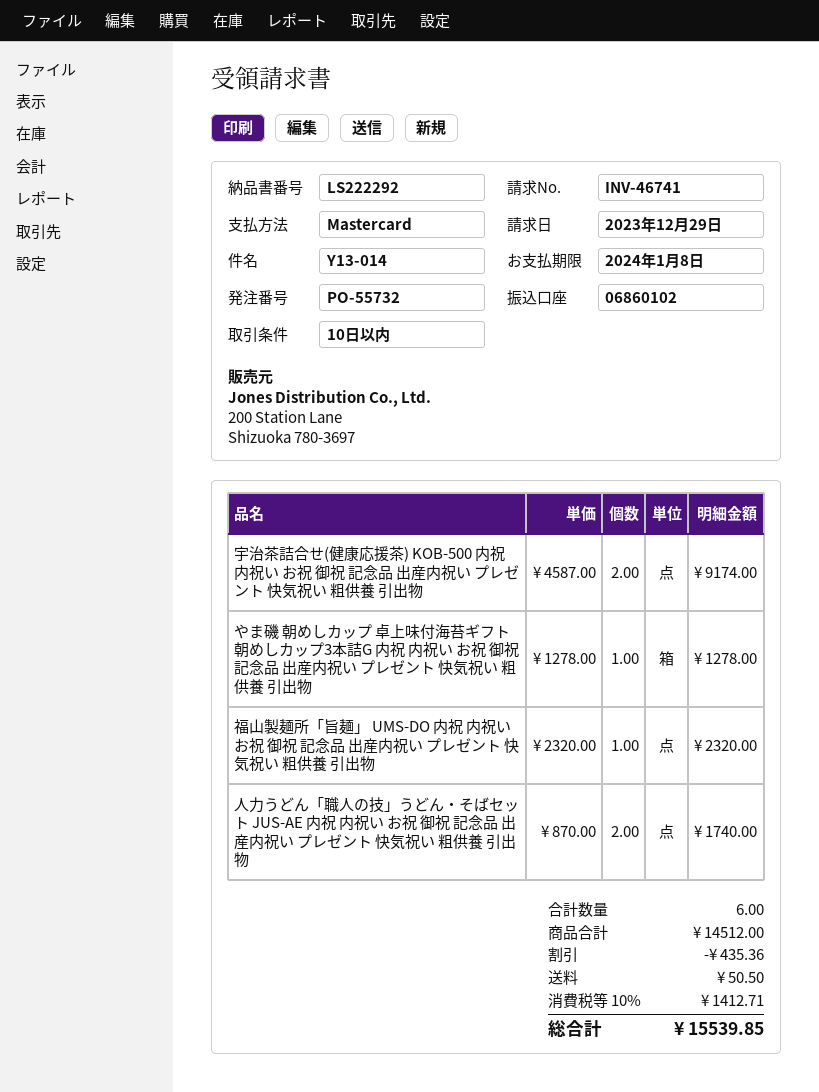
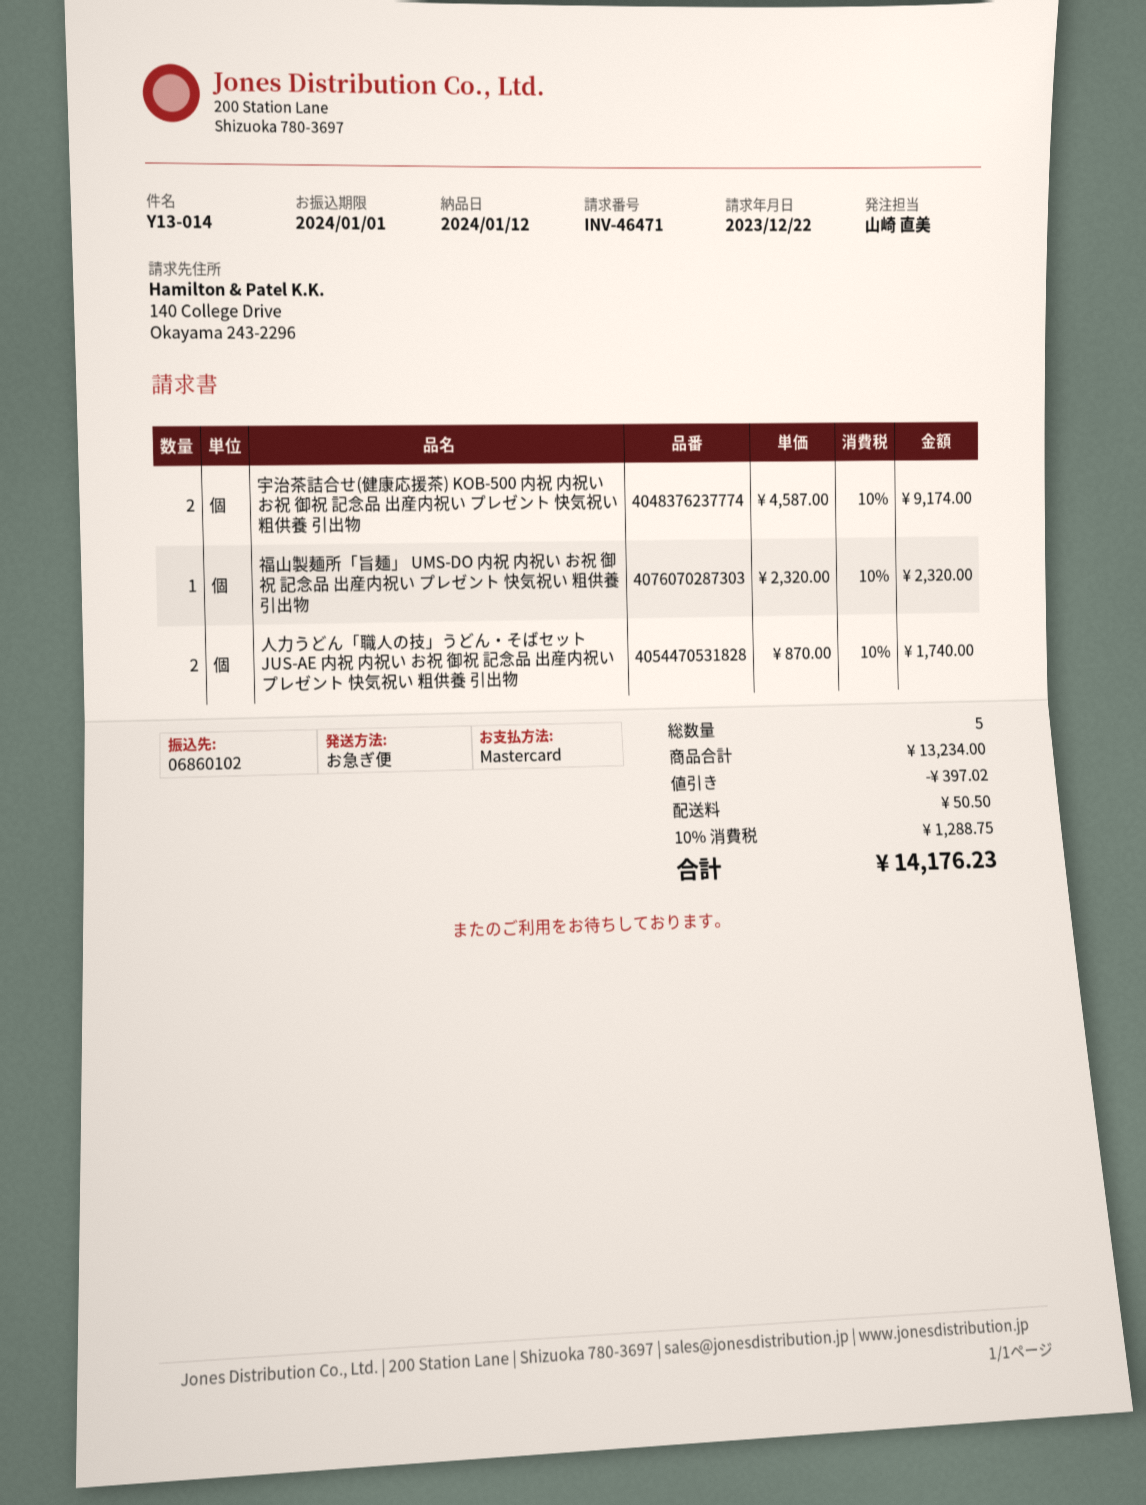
invoice number: INV-46741 -> INV-46471
invoice date: 2023-12-29 -> 2023-12-22
due date: 2024-01-08 -> 2024-01-01
やま磯 朝めしカップ 卓上味付海苔ギフト 朝めしカップ3本詰G 内祝 内祝い お祝 御祝 記念品 出産内祝い プレゼント 快気祝い 粗供養 引出物: 1 x 1278.00 = 1278.00 -> none
total quantity: 6 -> 5
subtotal: 14512.00 -> 13234.00
discount: 435.36 -> 397.02
tax: 10% = 1412.71 -> 10% = 1288.75
total: 15539.85 -> 14176.23

